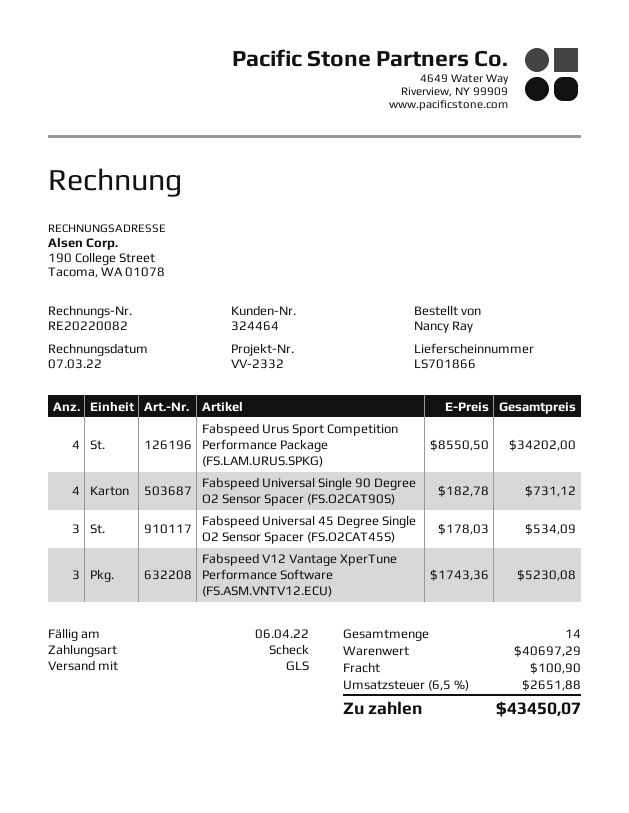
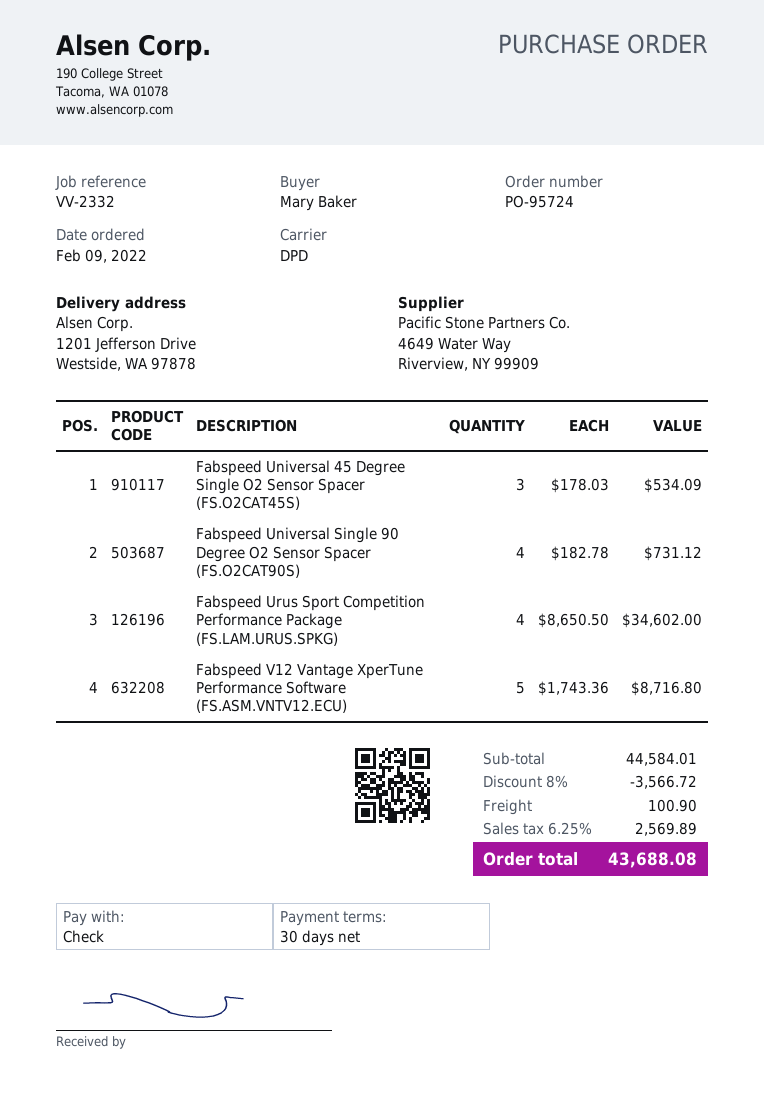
ordered by: Nancy Ray -> Mary Baker
shipping method: GLS -> DPD
Fabspeed Urus Sport Competition Performance Package (FS.LAM.URUS.SPKG): 4 x 8550.50 = 34202.00 -> 4 x 8650.50 = 34602.00
Fabspeed V12 Vantage XperTune Performance Software (FS.ASM.VNTV12.ECU): 3 x 1743.36 = 5230.08 -> 5 x 1743.36 = 8716.80
subtotal: 40697.29 -> 44584.01
discount: none -> 8% = 3566.72
tax: 6.5% = 2651.88 -> 6.25% = 2569.89
total: 43450.07 -> 43688.08

